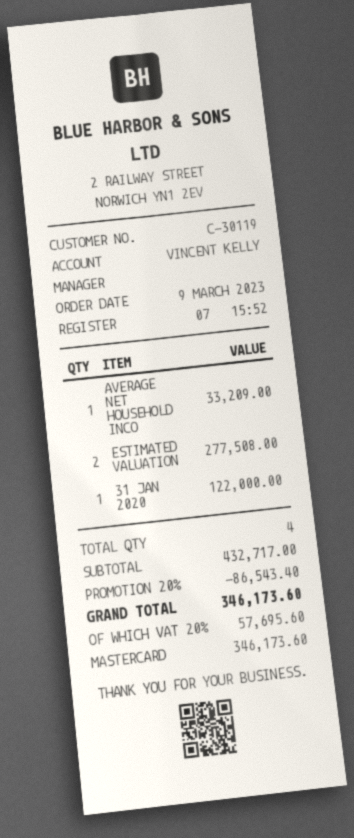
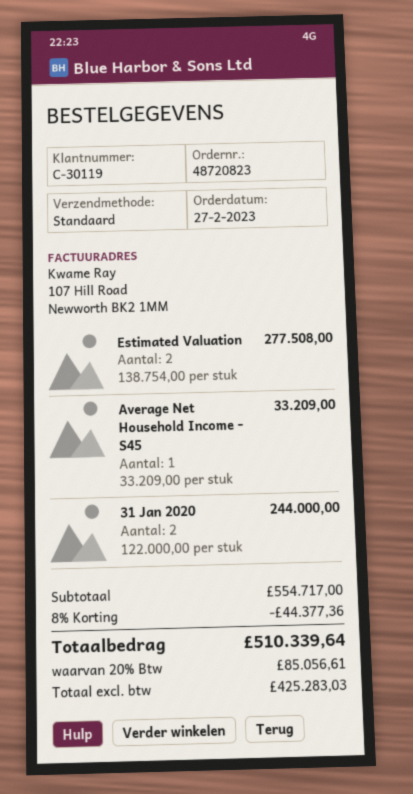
order date: 2023-03-09 -> 2023-02-27
31 JAN 2020: 1 for 122000.00 -> 2 for 244000.00
subtotal: 432717.00 -> 554717.00
discount: 20% = 86543.40 -> 8% = 44377.36
tax: 20% = 57695.60 -> 20% = 85056.61
total: 346173.60 -> 510339.64

